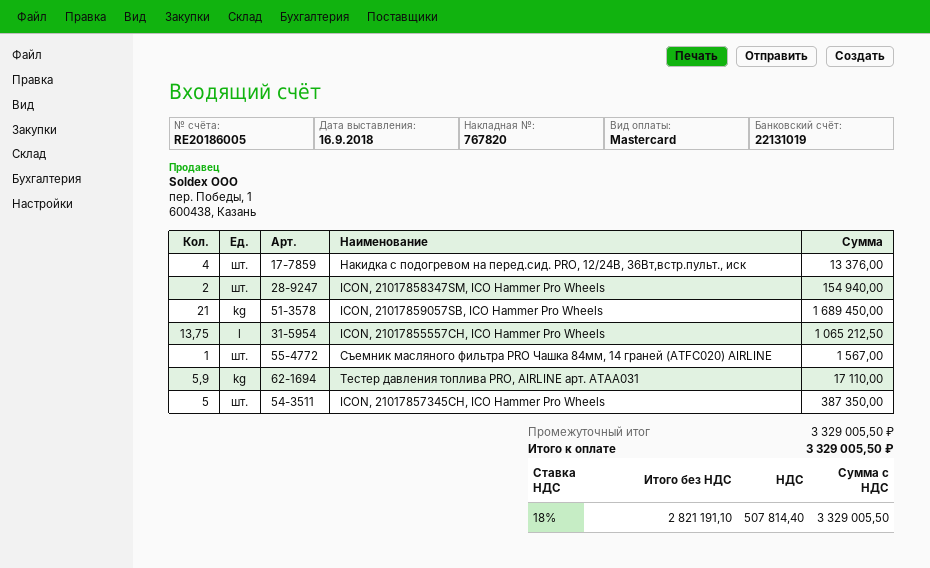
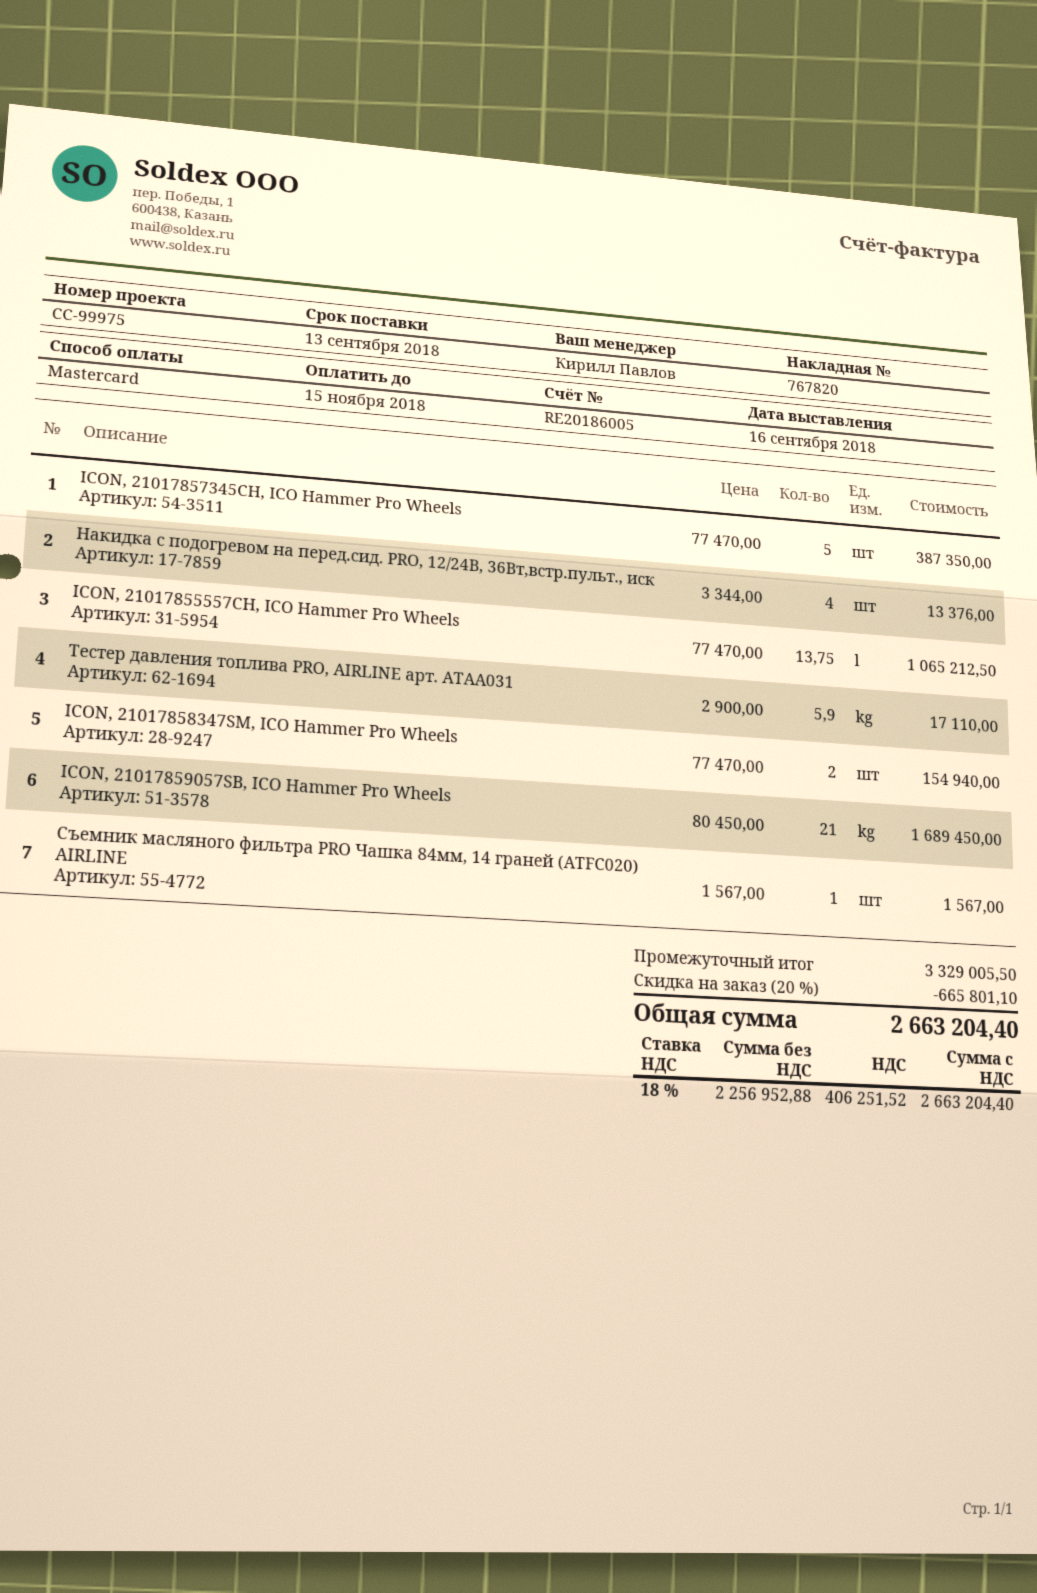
discount: none -> 20% = 665801.10
net: 2821191.10 -> 2256952.88
tax: 18% = 507814.40 -> 18% = 406251.52
total: 3329005.50 -> 2663204.40

